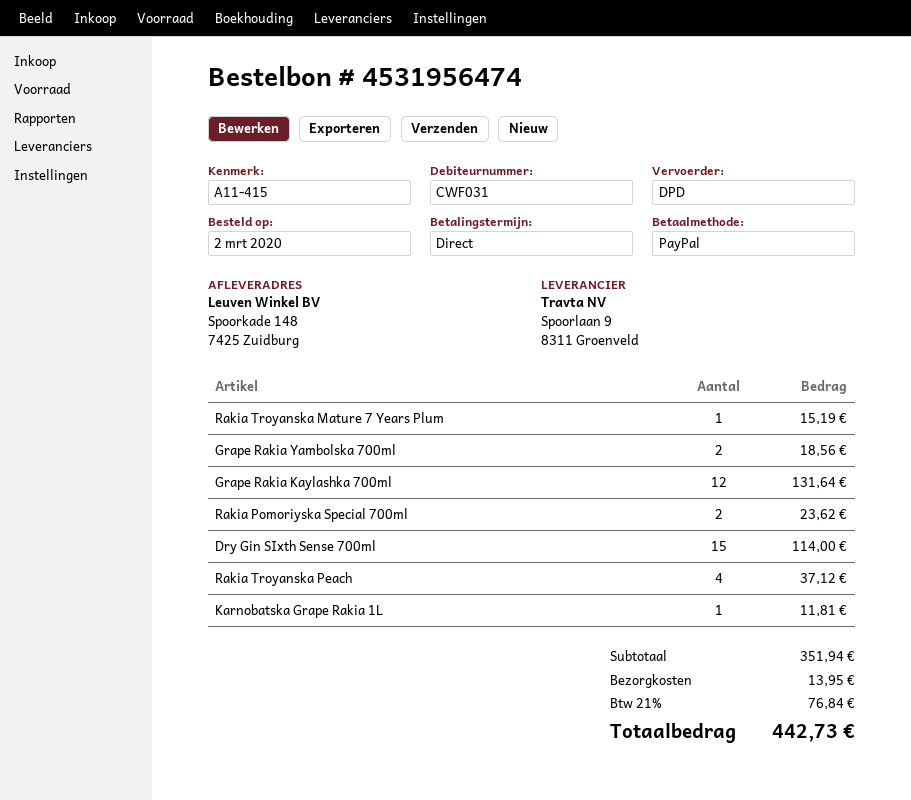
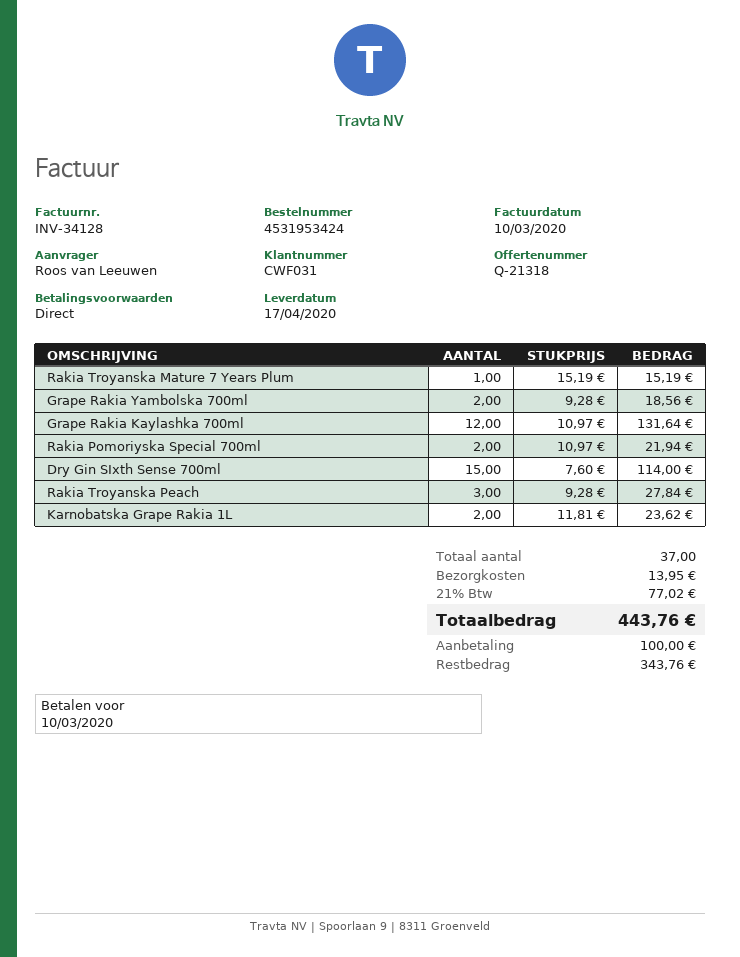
order number: 4531956474 -> 4531953424
Rakia Pomoriyska Special 700ml: 2 for 23.62 -> 2 for 21.94
Rakia Troyanska Peach: 4 for 37.12 -> 3 for 27.84
Karnobatska Grape Rakia 1L: 1 for 11.81 -> 2 for 23.62
tax: 21% = 76.84 -> 21% = 77.02
total: 442.73 -> 443.76

